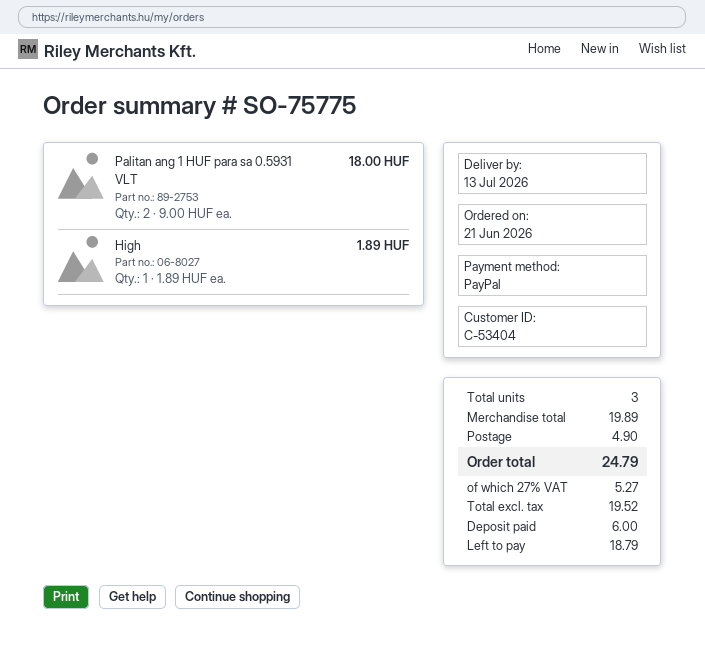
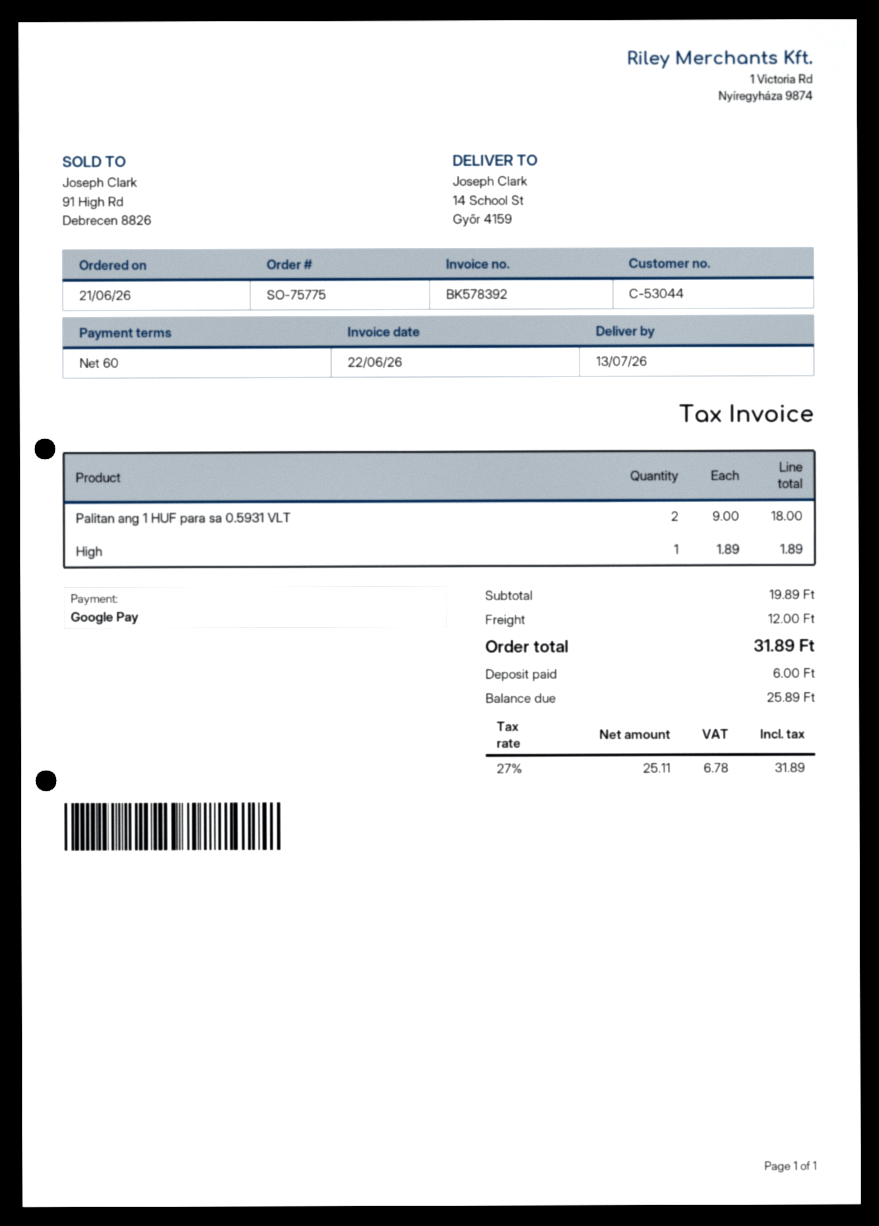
customer number: C-53404 -> C-53044
payment method: PayPal -> Google Pay
shipping: 4.90 -> 12.00
net: 19.52 -> 25.11
tax: 27% = 5.27 -> 27% = 6.78
total: 24.79 -> 31.89
balance: 18.79 -> 25.89

